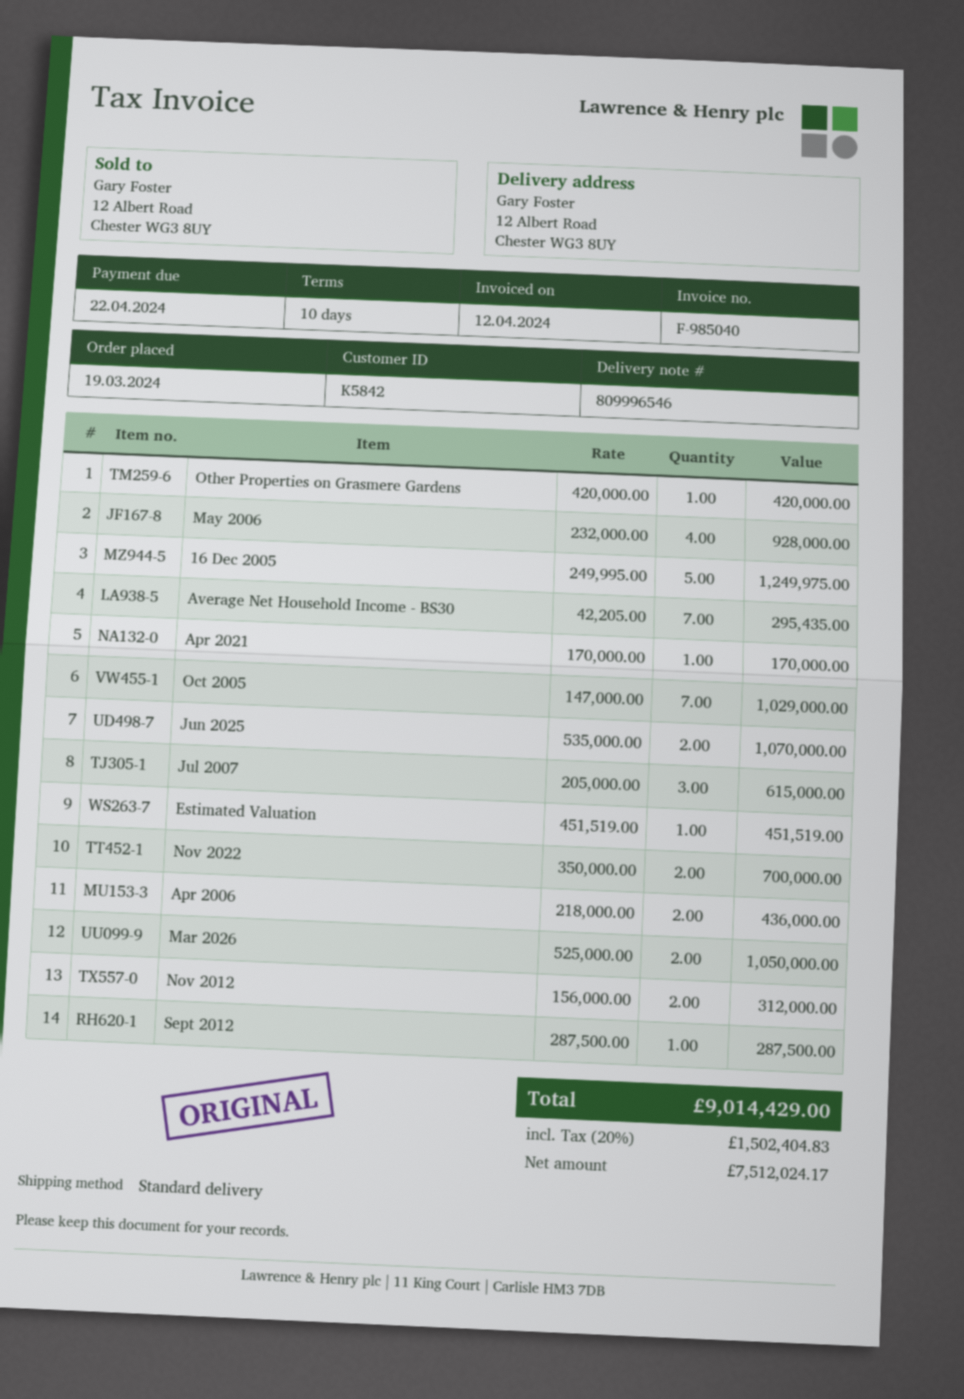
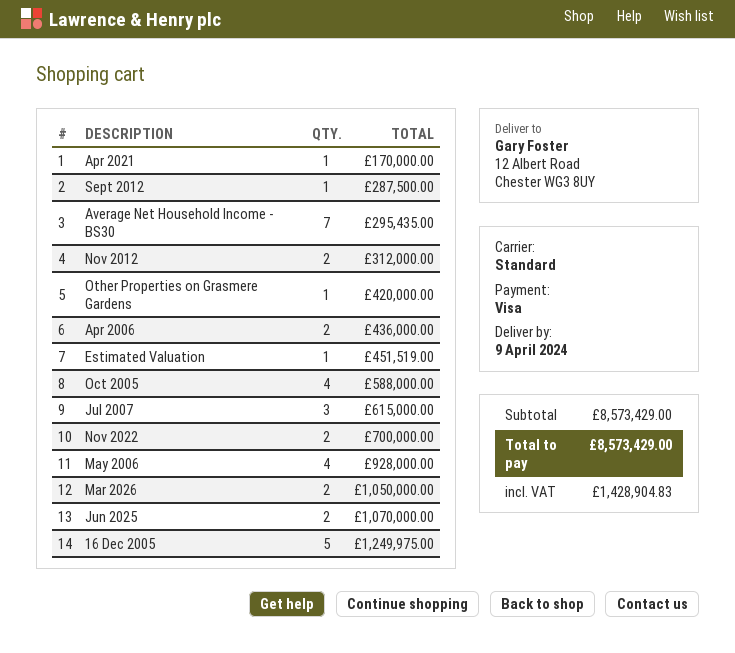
Oct 2005: 7 for 1029000.00 -> 4 for 588000.00
tax: 1502404.83 -> 1428904.83
total: 9014429.00 -> 8573429.00

